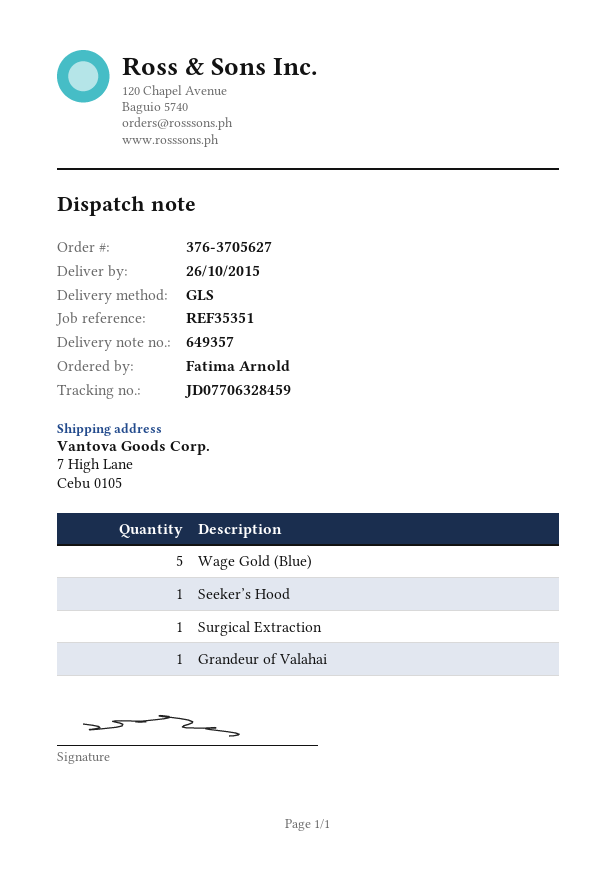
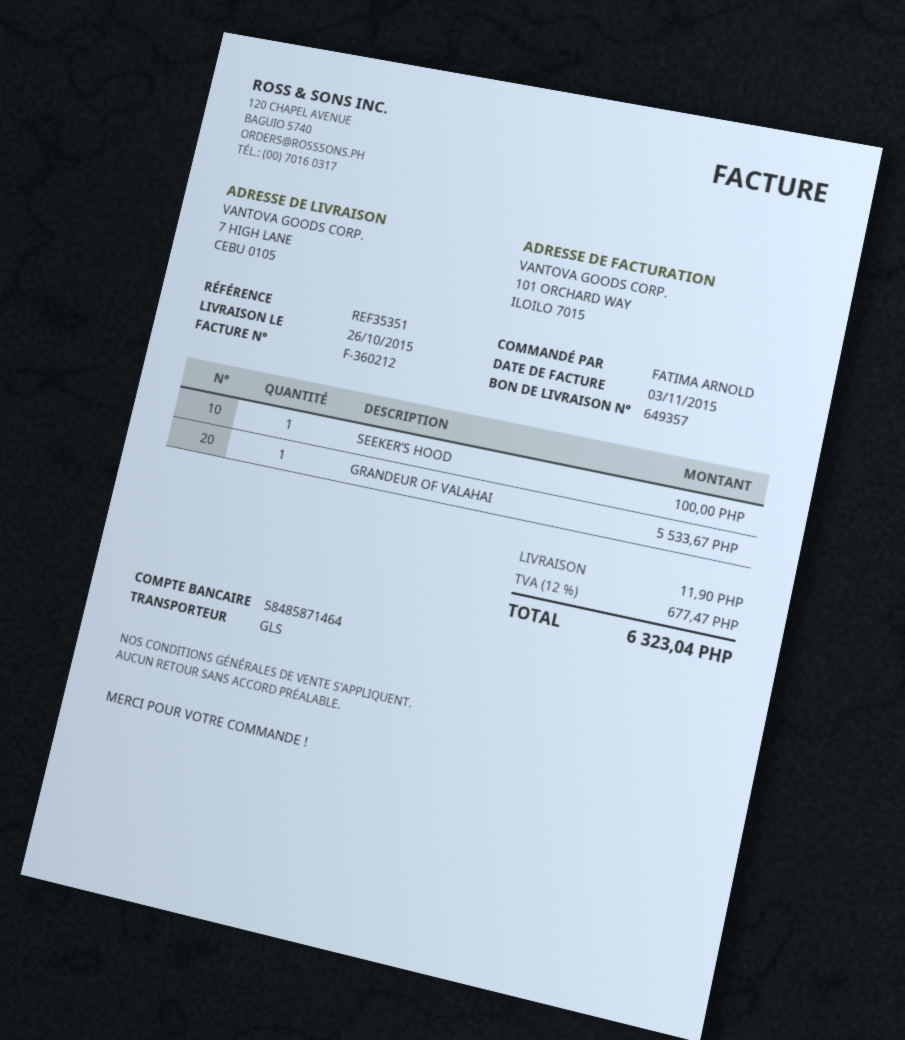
Wage Gold (Blue): 5 -> none
Surgical Extraction: 1 -> none

